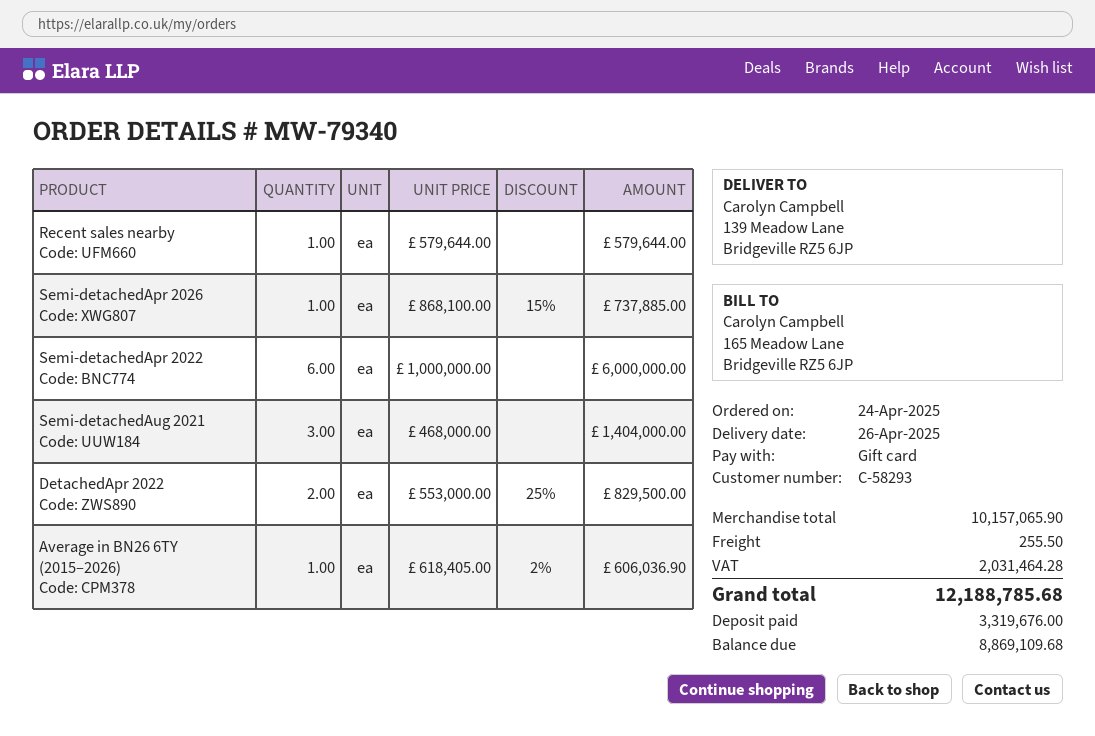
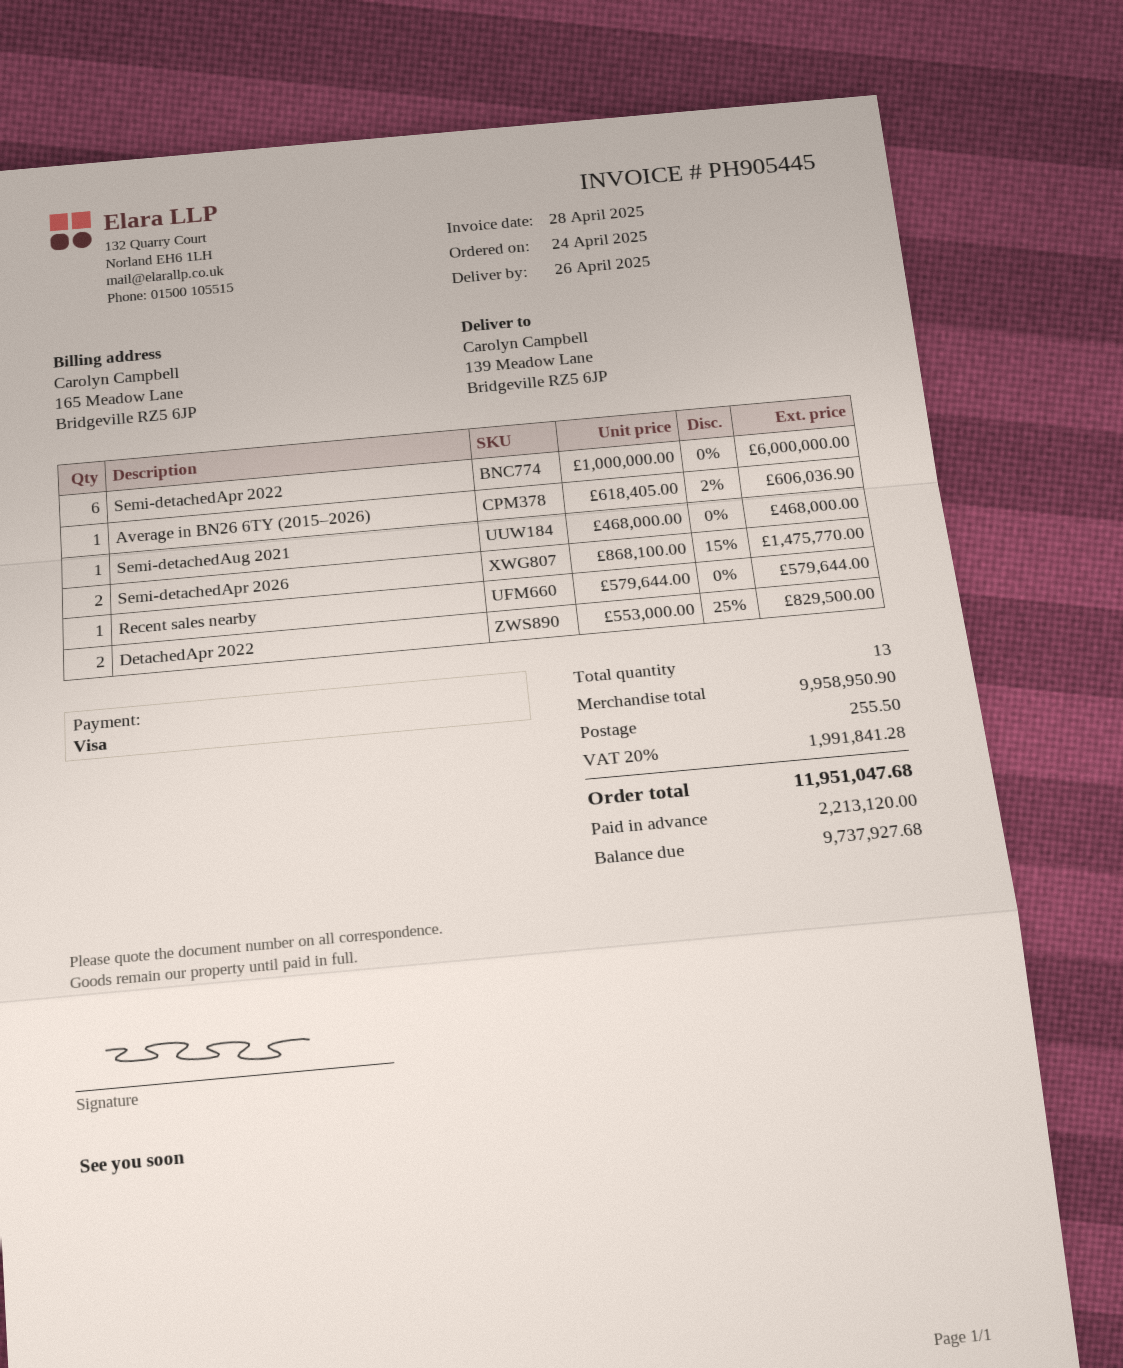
payment method: gift card -> Visa
Semi-detachedApr 2026: 1 x 868100.00 - 15% = 737885.00 -> 2 x 868100.00 - 15% = 1475770.00
Semi-detachedAug 2021: 3 x 468000.00 = 1404000.00 -> 1 x 468000.00 = 468000.00
subtotal: 10157065.90 -> 9958950.90
tax: 2031464.28 -> 1991841.28
total: 12188785.68 -> 11951047.68
deposit: 3319676.00 -> 2213120.00
balance: 8869109.68 -> 9737927.68

